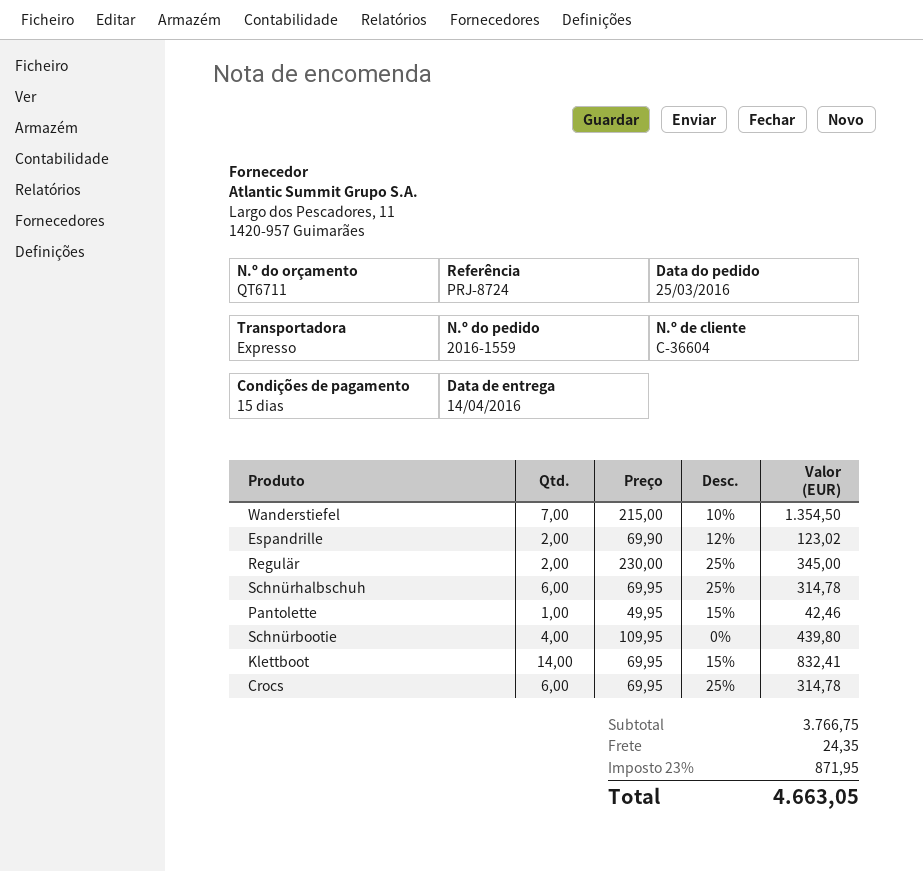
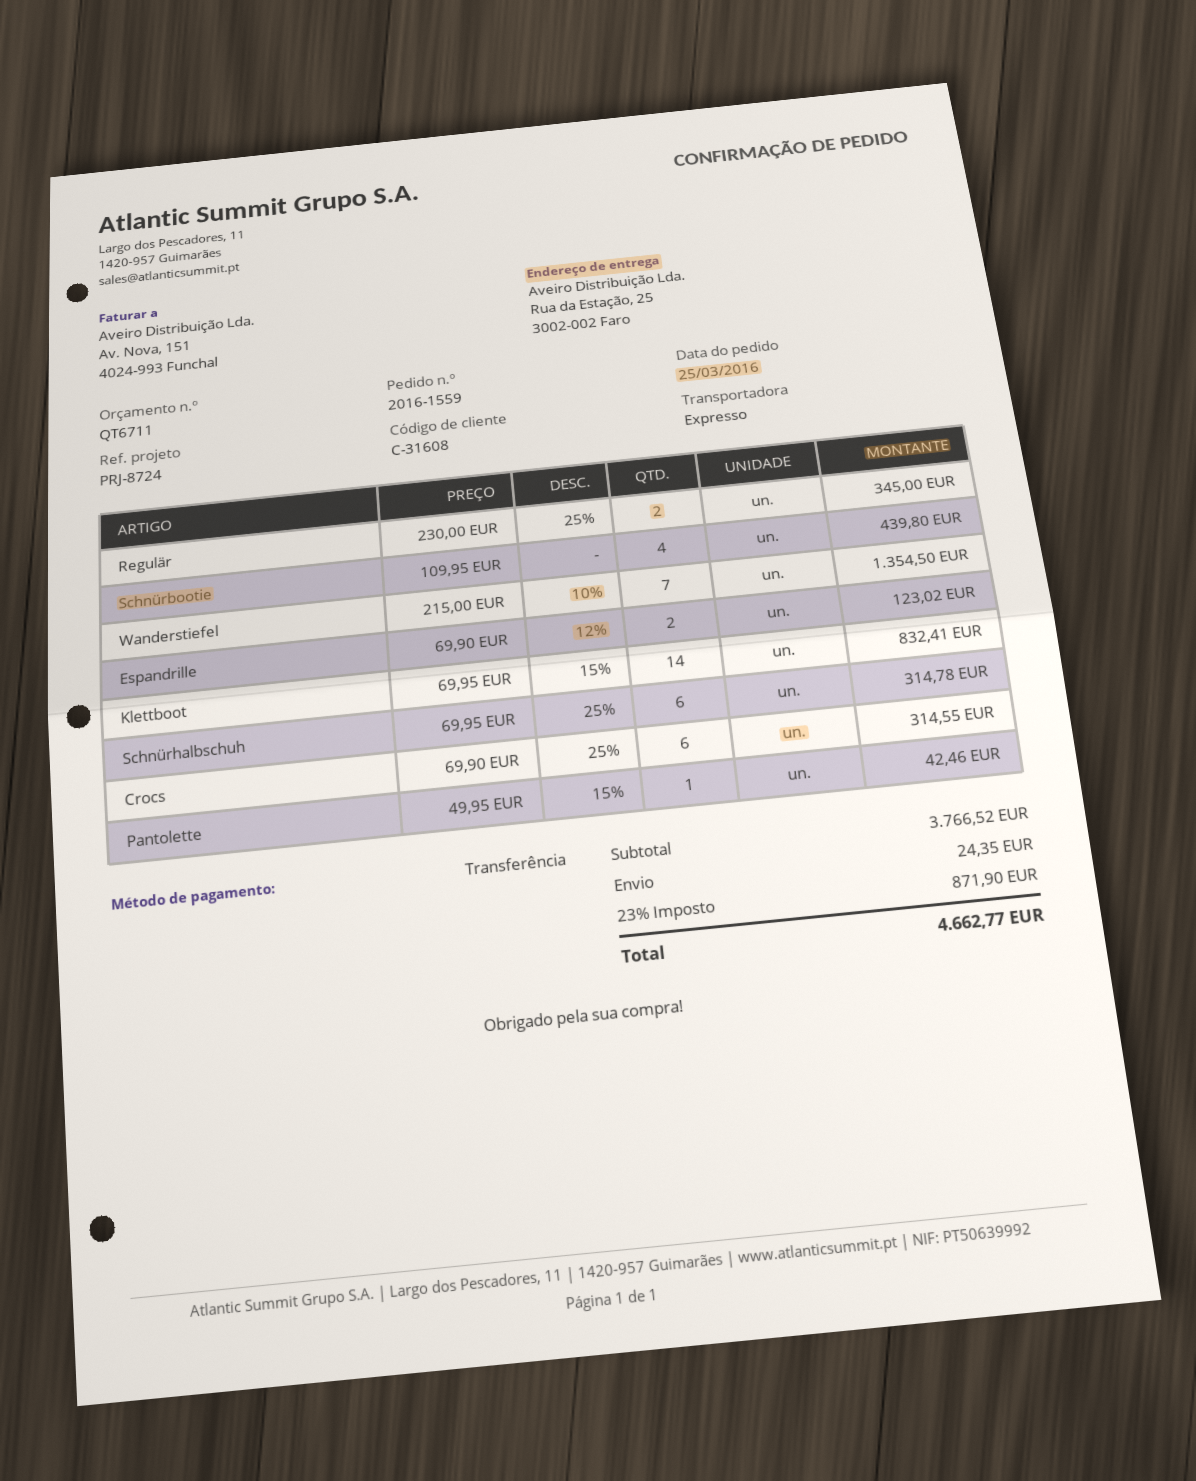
customer number: C-36604 -> C-31608
Crocs: 6 x 69.95 - 25% = 314.78 -> 6 x 69.90 - 25% = 314.55
subtotal: 3766.75 -> 3766.52
tax: 23% = 871.95 -> 23% = 871.90
total: 4663.05 -> 4662.77

